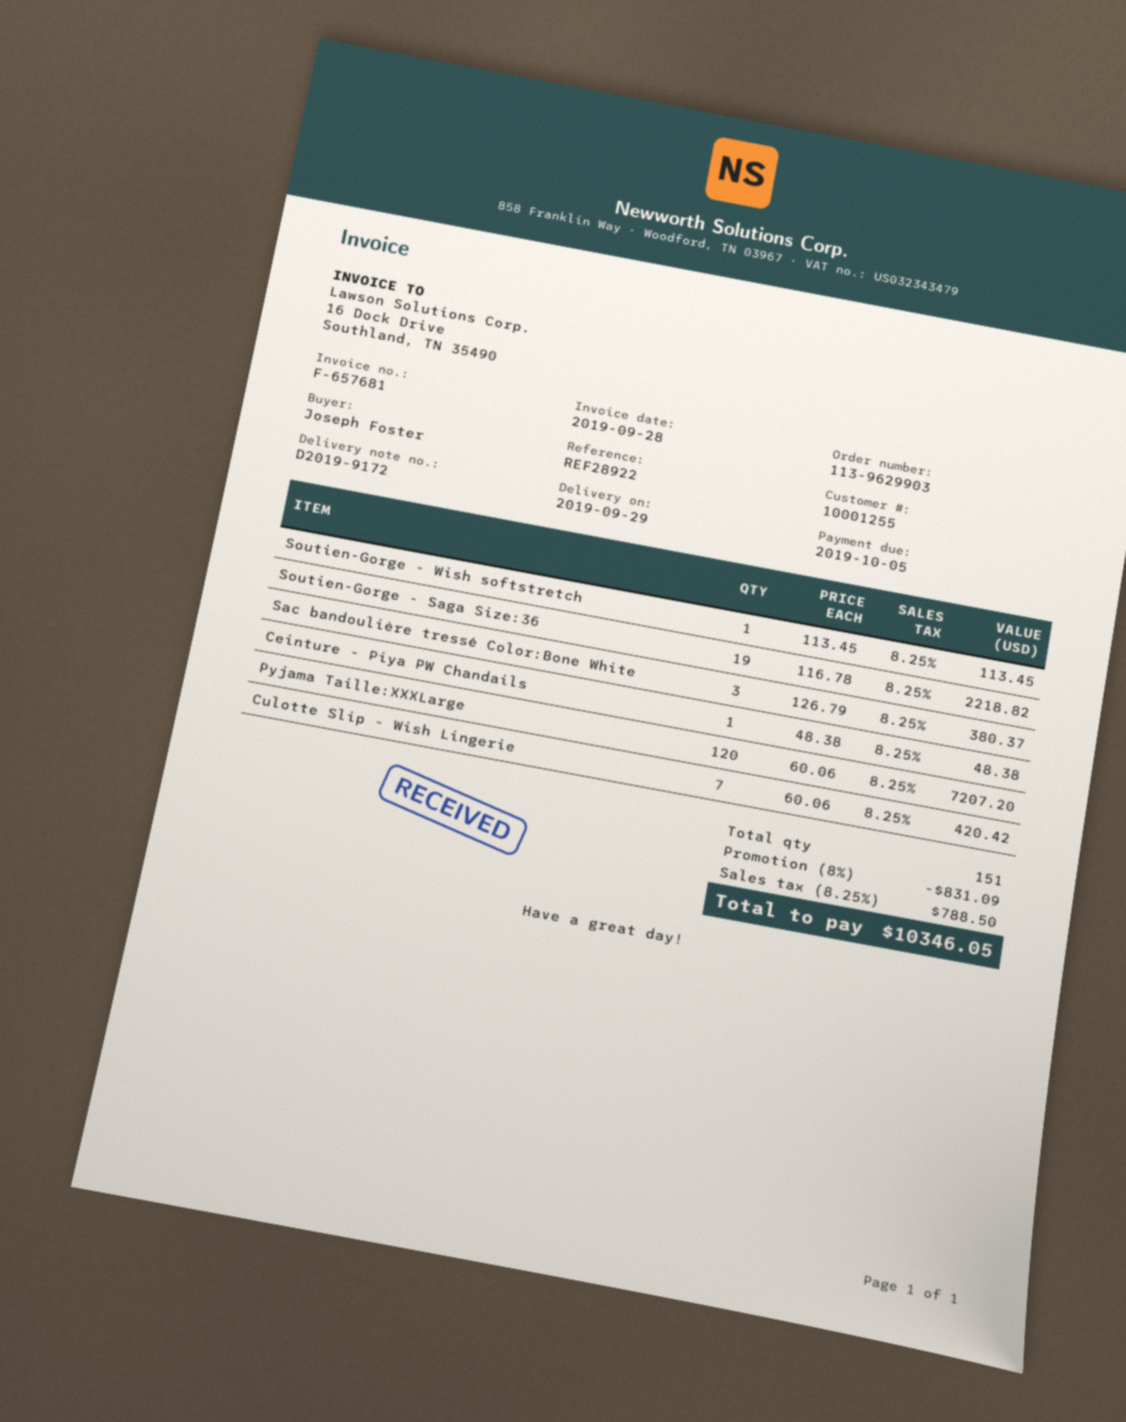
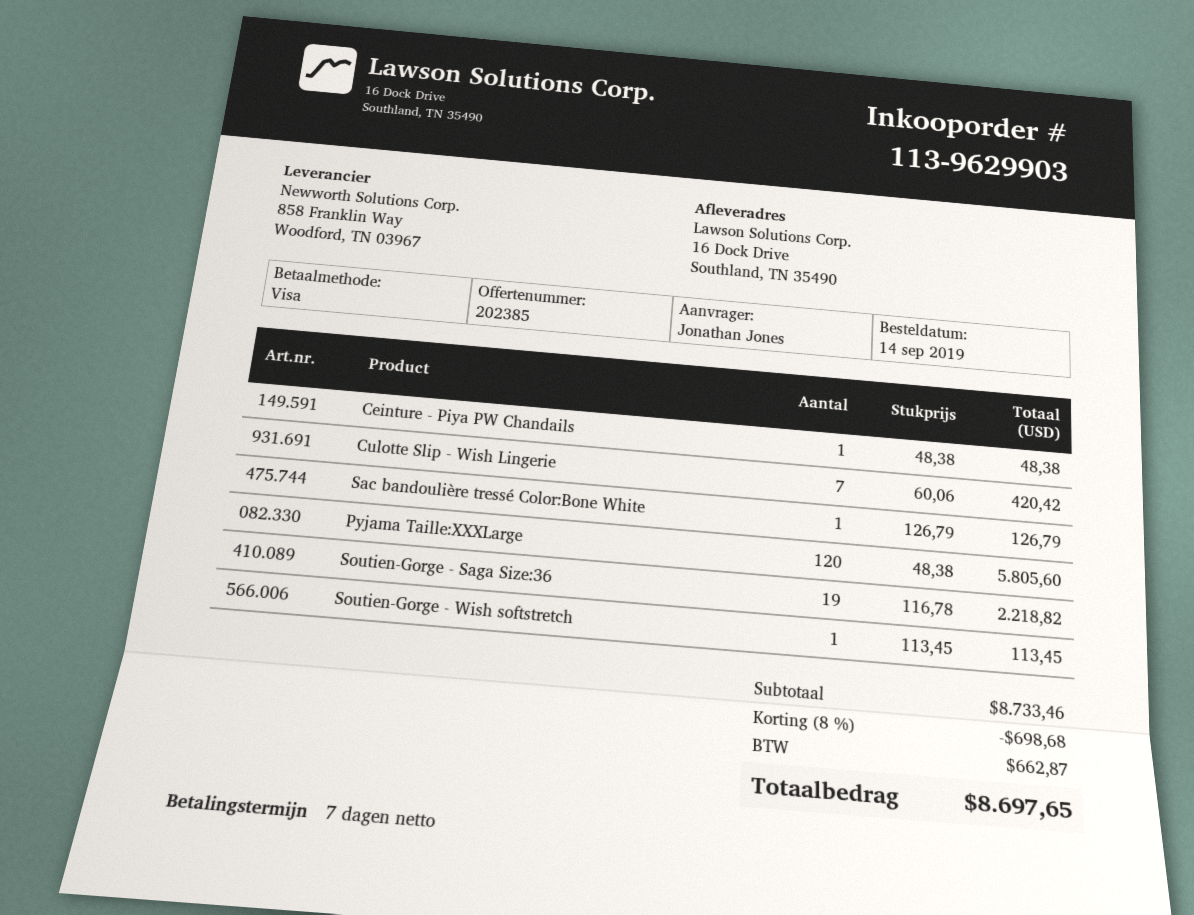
ordered by: Joseph Foster -> Jonathan Jones
Sac bandoulière tressé Color:Bone White: 3 x 126.79 = 380.37 -> 1 x 126.79 = 126.79
Pyjama Taille:XXXLarge: 120 x 60.06 = 7207.20 -> 120 x 48.38 = 5805.60
discount: 8% = 831.09 -> 8% = 698.68
tax: 788.50 -> 662.87
total: 10346.05 -> 8697.65

